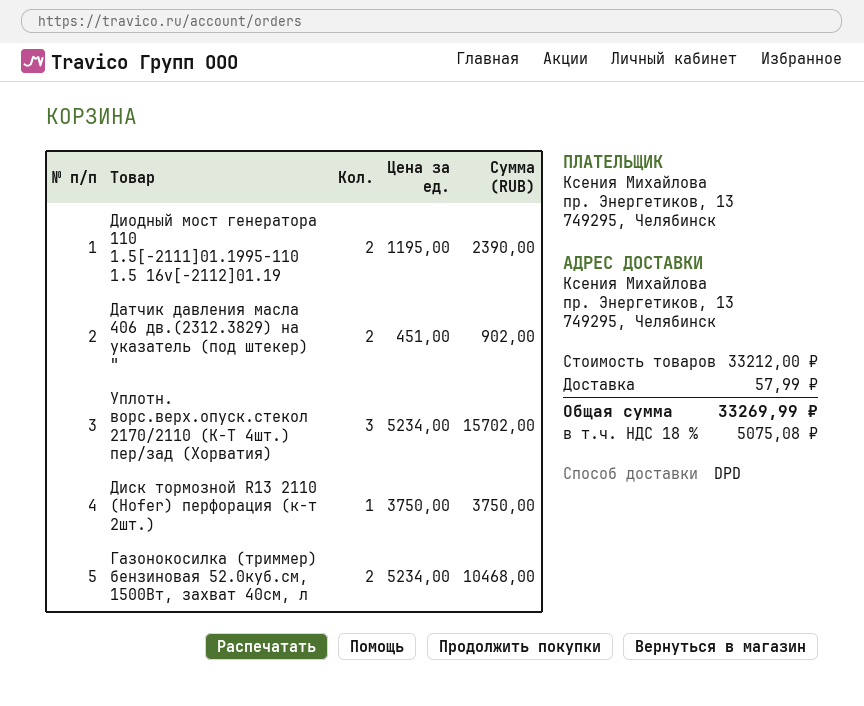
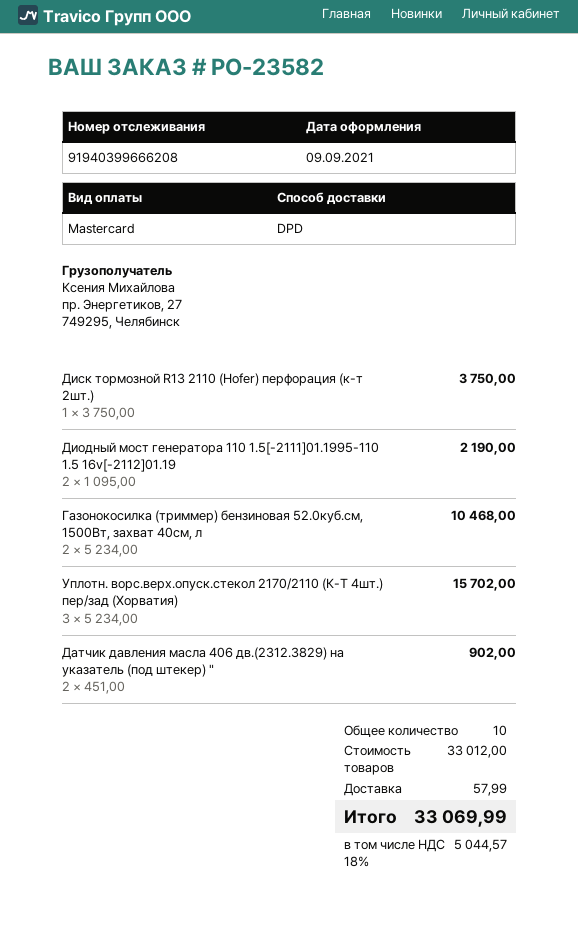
ship to: пр. Энергетиков, 13, 749295, Челябинск -> пр. Энергетиков, 27, 749295, Челябинск
Диодный мост генератора 110 1.5[-2111]01.1995-110 1.5 16v[-2112]01.19: 2 x 1195.00 = 2390.00 -> 2 x 1095.00 = 2190.00
subtotal: 33212.00 -> 33012.00
tax: 18% = 5075.08 -> 18% = 5044.57
total: 33269.99 -> 33069.99

